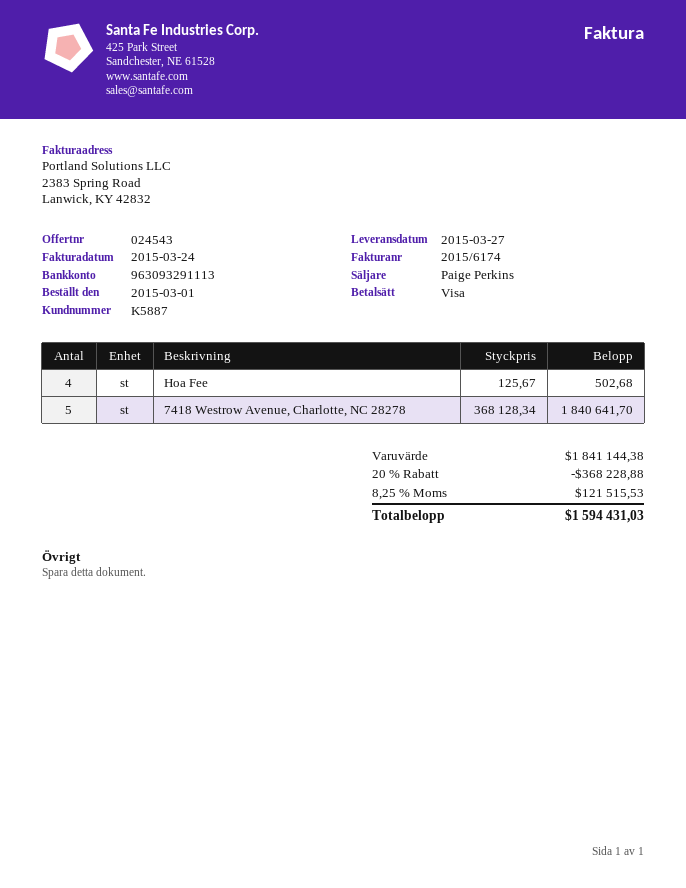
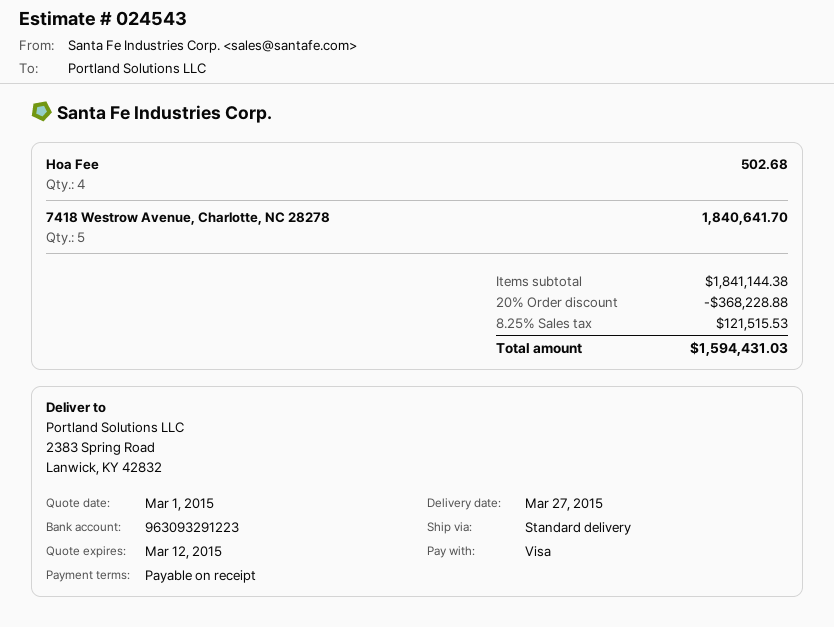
bank account: 963093291113 -> 963093291223

